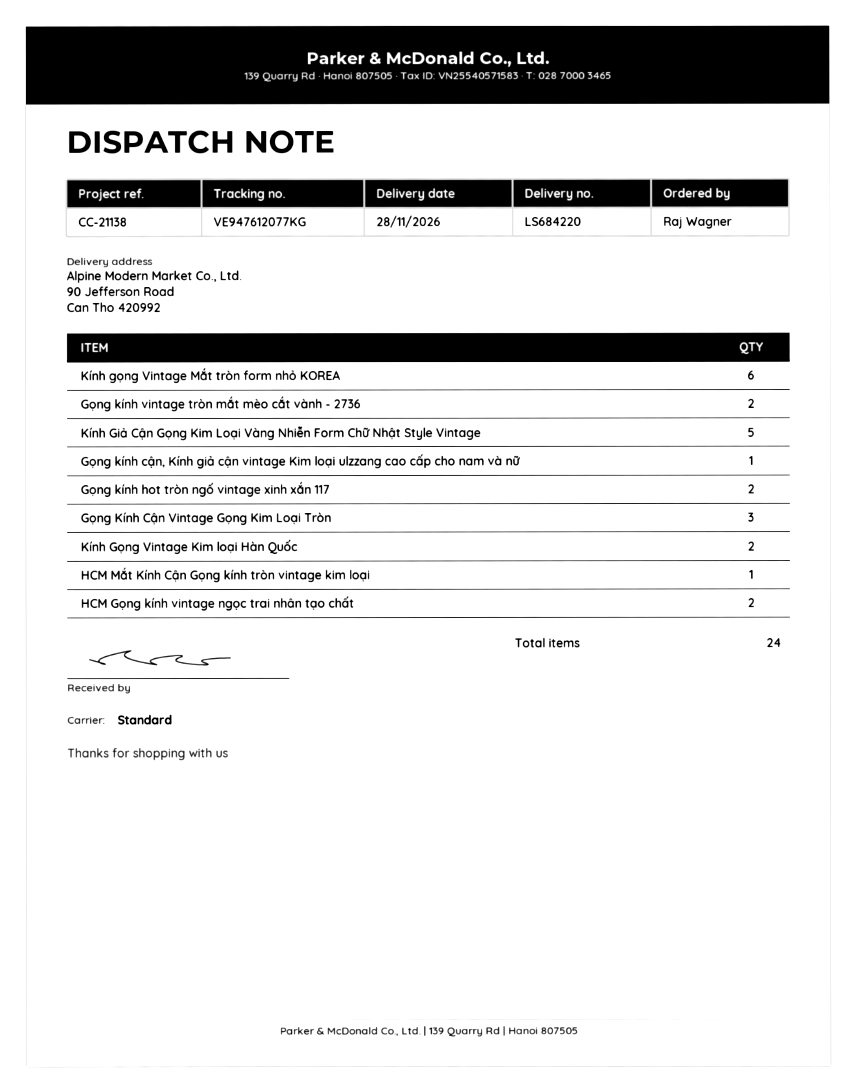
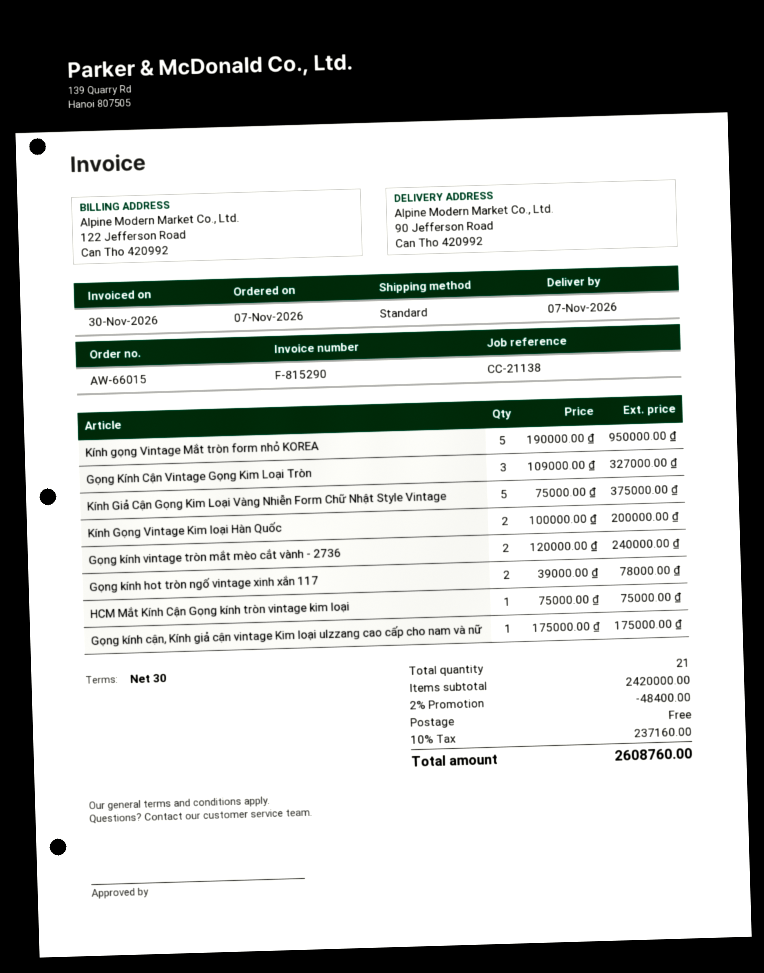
delivery date: 2026-11-28 -> 2026-11-07
Kính gọng Vintage Mắt tròn form nhỏ KOREA: 6 -> 5
HCM Gọng kính vintage ngọc trai nhân tạo chất: 2 -> none
total quantity: 24 -> 21

